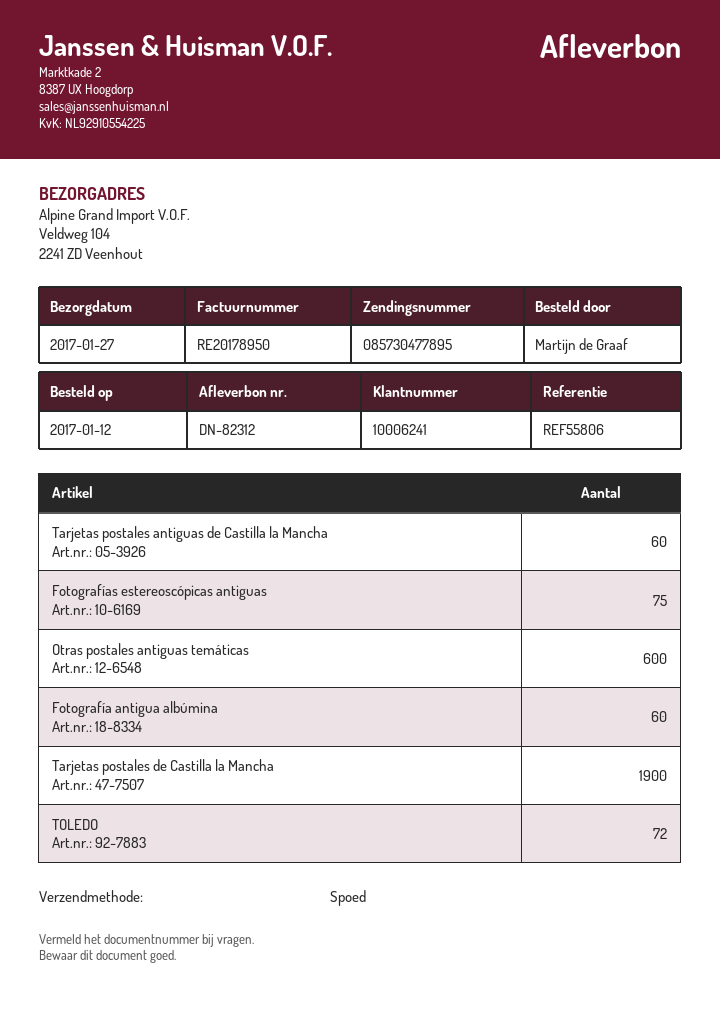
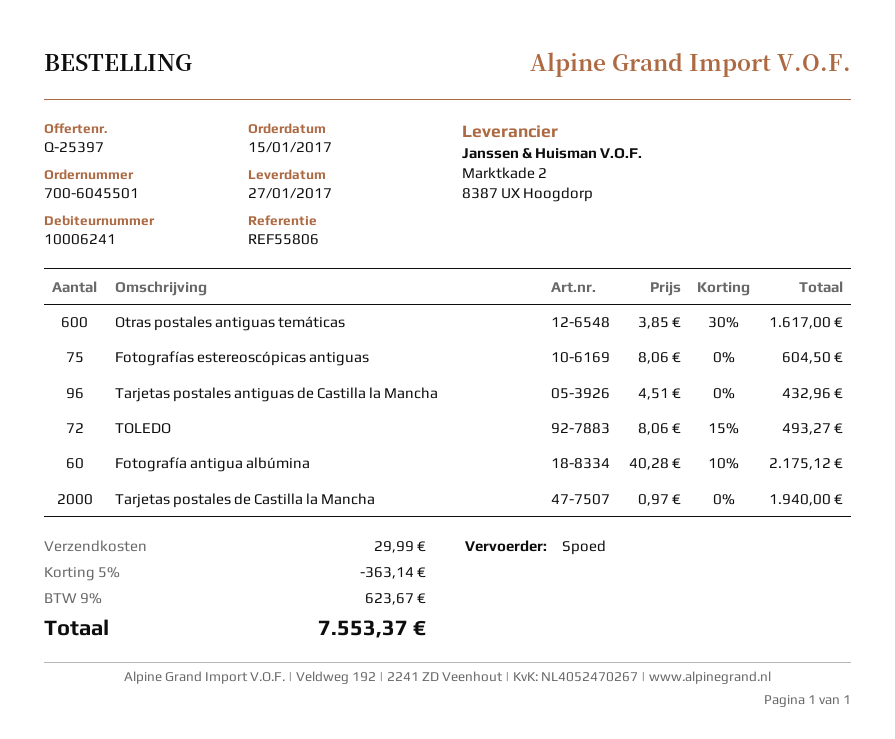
order date: 2017-01-12 -> 2017-01-15
Tarjetas postales antiguas de Castilla la Mancha: 60 -> 96
Tarjetas postales de Castilla la Mancha: 1900 -> 2000

